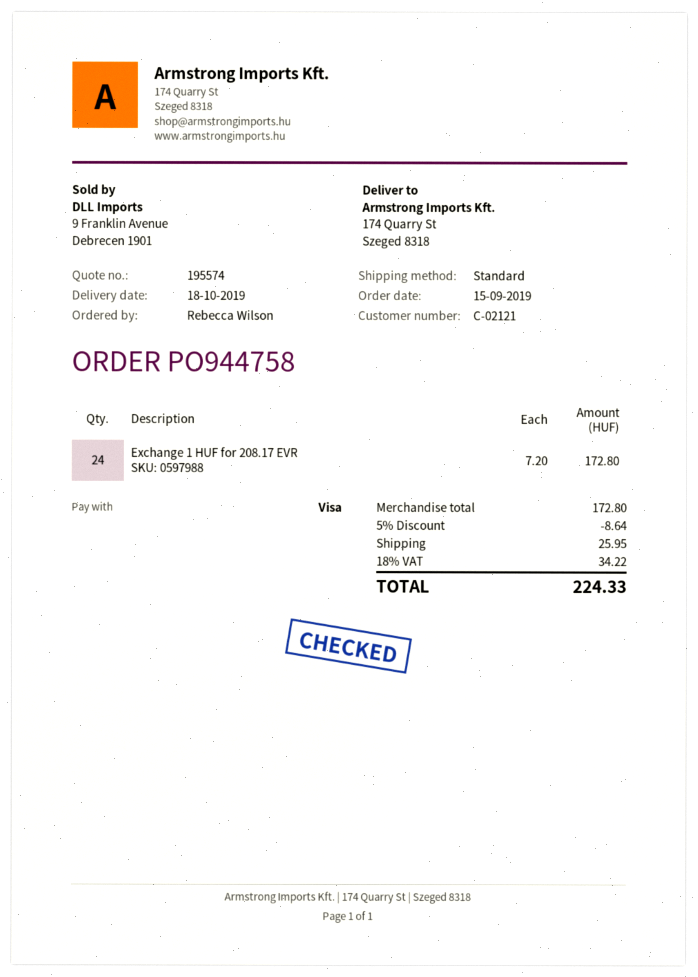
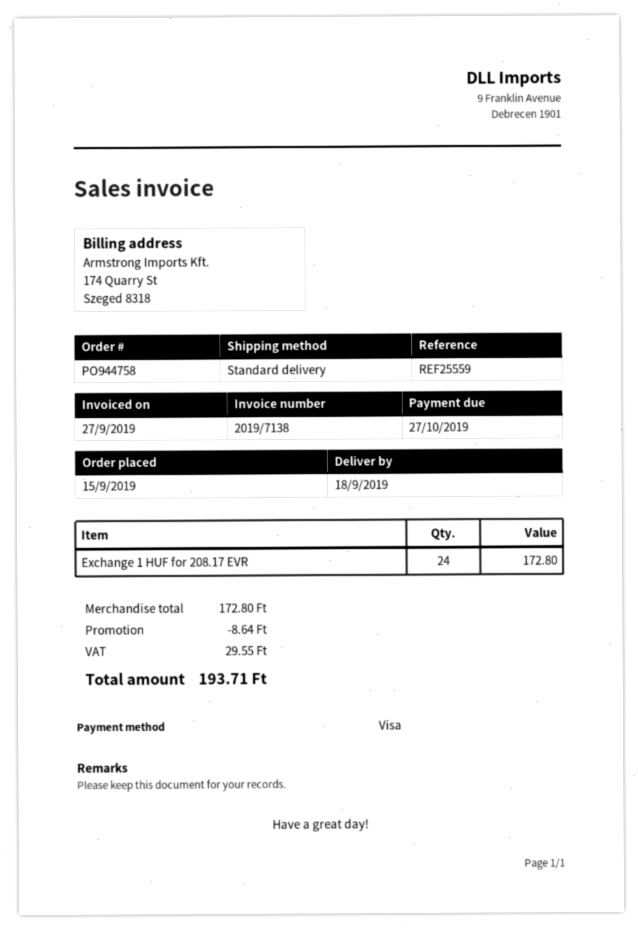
delivery date: 2019-10-18 -> 2019-09-18
shipping: 25.95 -> none
tax: 34.22 -> 29.55
total: 224.33 -> 193.71

